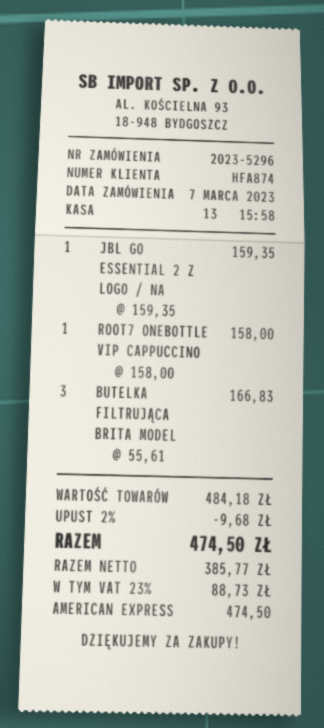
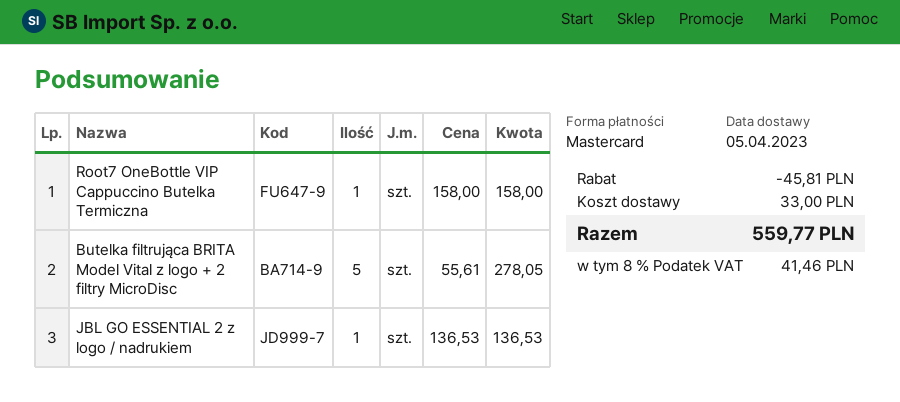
payment method: American Express -> Mastercard
JBL GO ESSENTIAL 2 Z LOGO / NA: 1 x 159.35 = 159.35 -> 1 x 136.53 = 136.53
BUTELKA FILTRUJĄCA BRITA MODEL: 3 x 55.61 = 166.83 -> 5 x 55.61 = 278.05
discount: 9.68 -> 45.81
shipping: none -> 33.00
tax: 23% = 88.73 -> 8% = 41.46
total: 474.50 -> 559.77

